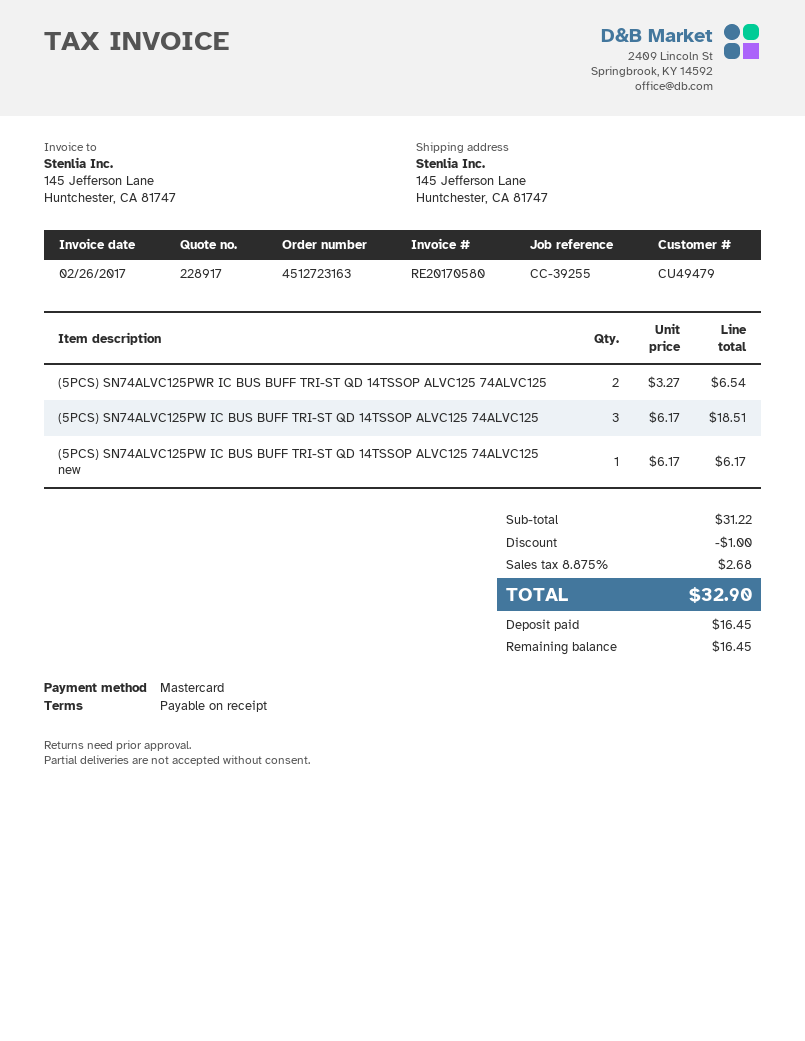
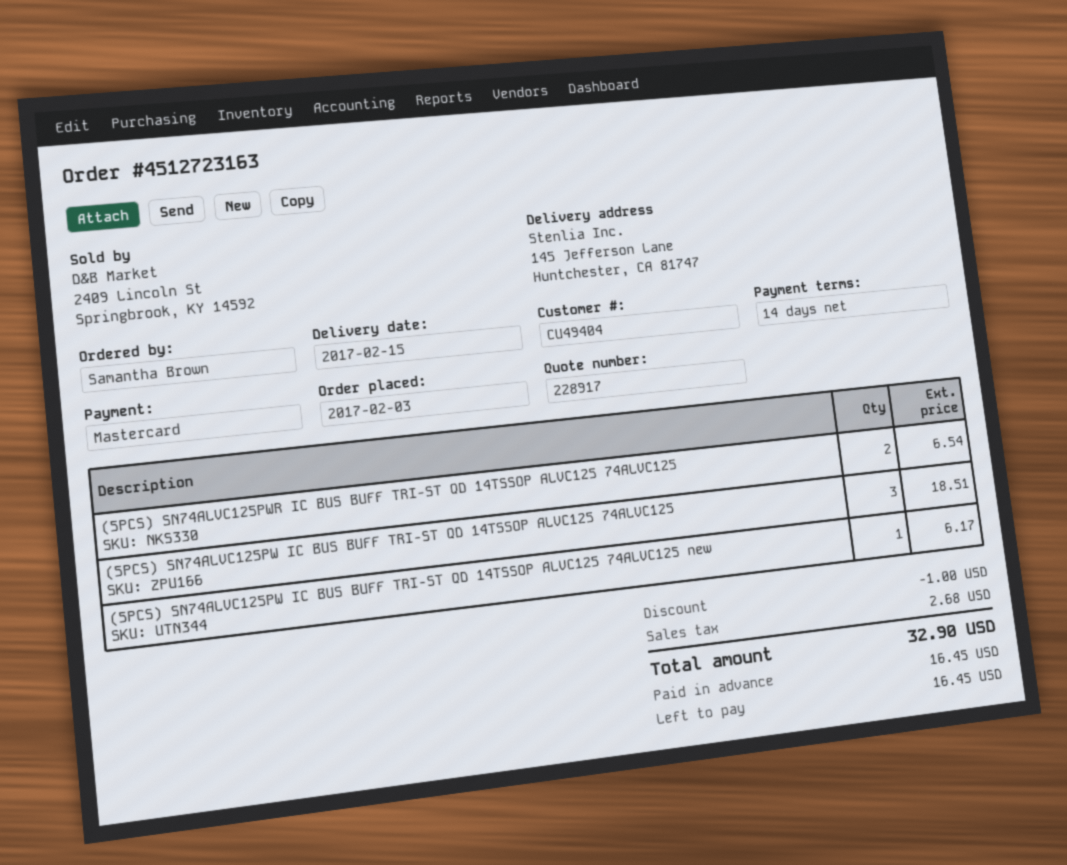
payment terms: on receipt -> 14 days
customer number: CU49479 -> CU49404

